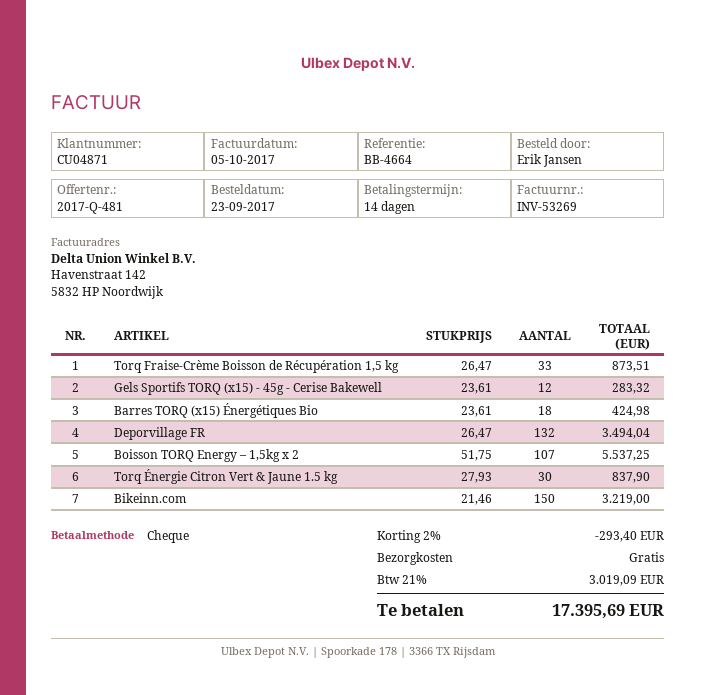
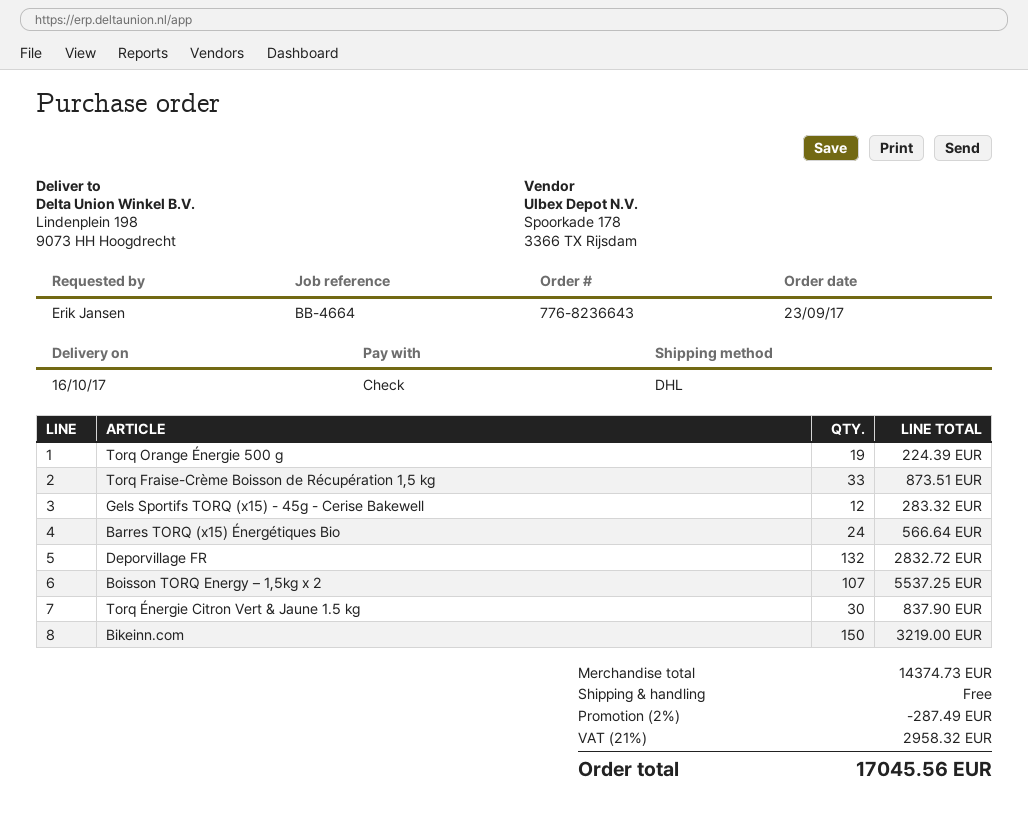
Barres TORQ (x15) Énergétiques Bio: 18 for 424.98 -> 24 for 566.64
Deporvillage FR: 132 for 3494.04 -> 132 for 2832.72
Torq Orange Énergie 500 g: none -> 19 for 224.39
discount: 2% = 293.40 -> 2% = 287.49
tax: 21% = 3019.09 -> 21% = 2958.32
total: 17395.69 -> 17045.56

